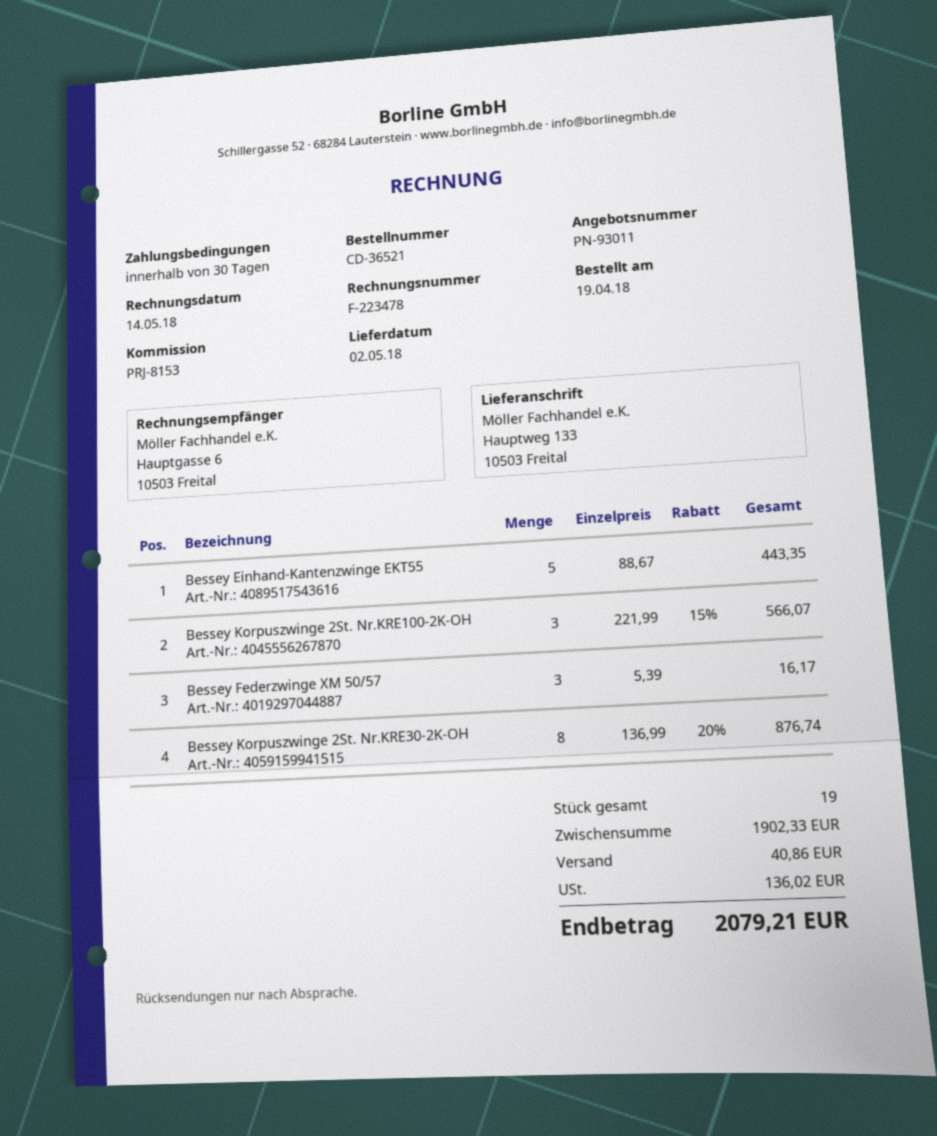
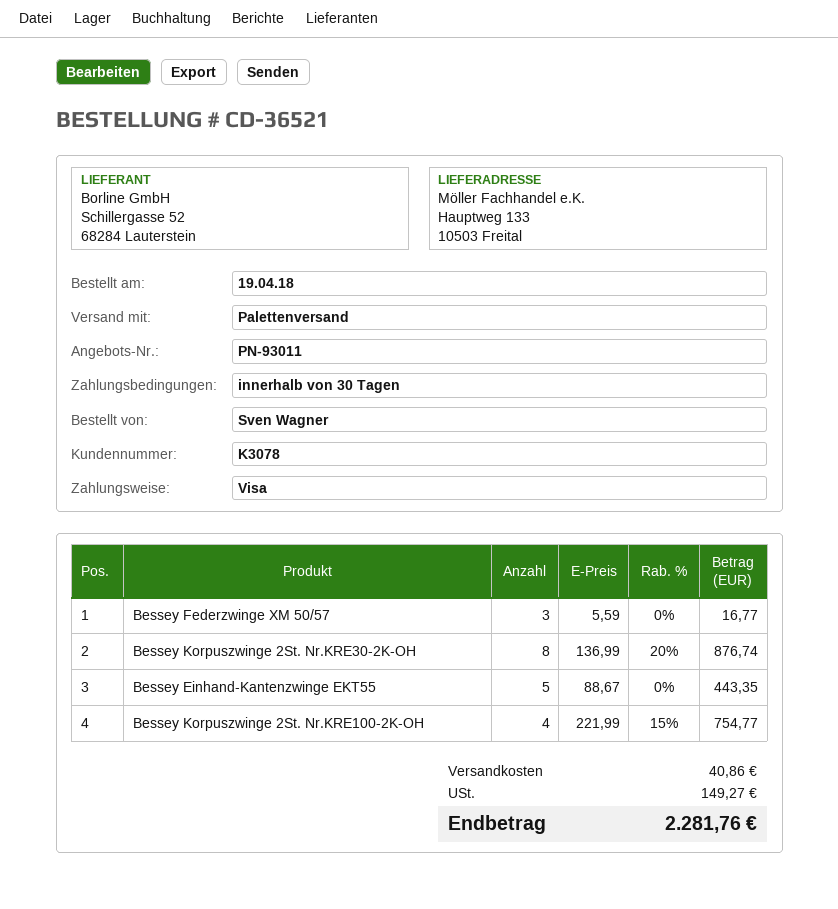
Bessey Korpuszwinge 2St. Nr.KRE100-2K-OH: 3 x 221.99 - 15% = 566.07 -> 4 x 221.99 - 15% = 754.77
Bessey Federzwinge XM 50/57: 3 x 5.39 = 16.17 -> 3 x 5.59 = 16.77
tax: 136.02 -> 149.27
total: 2079.21 -> 2281.76

